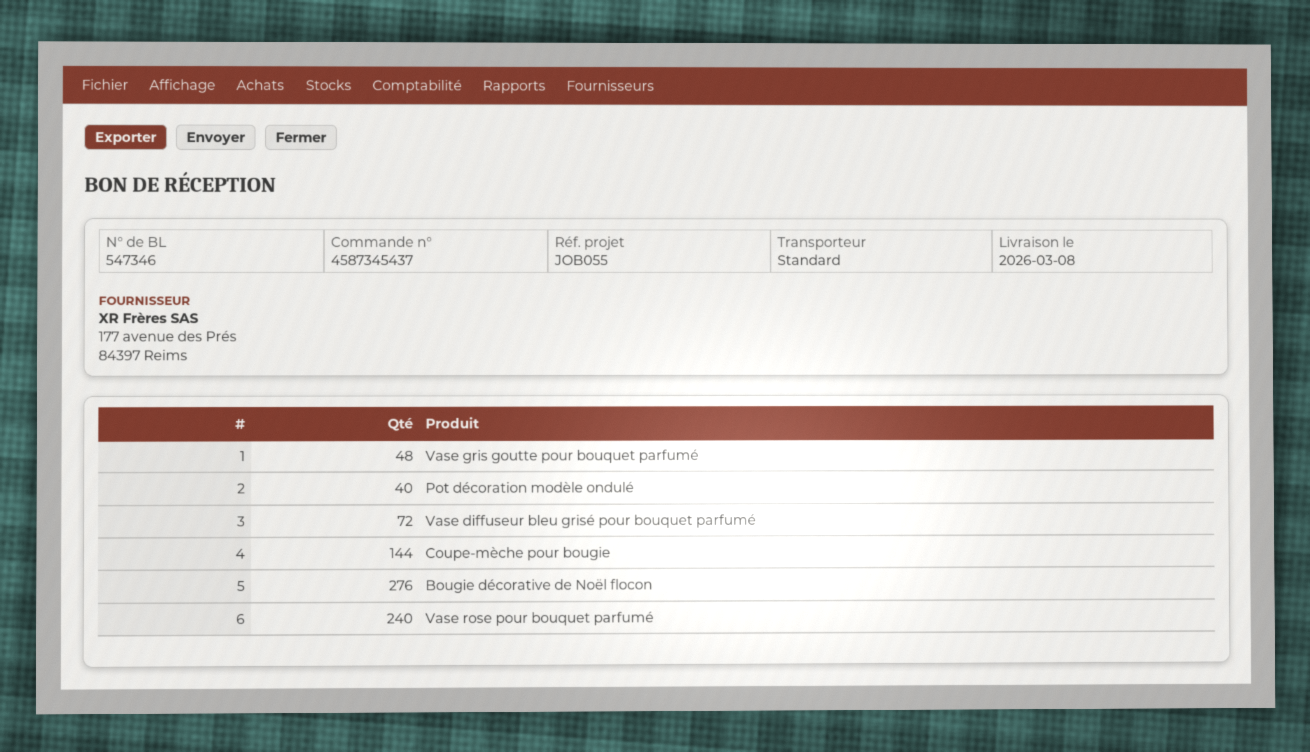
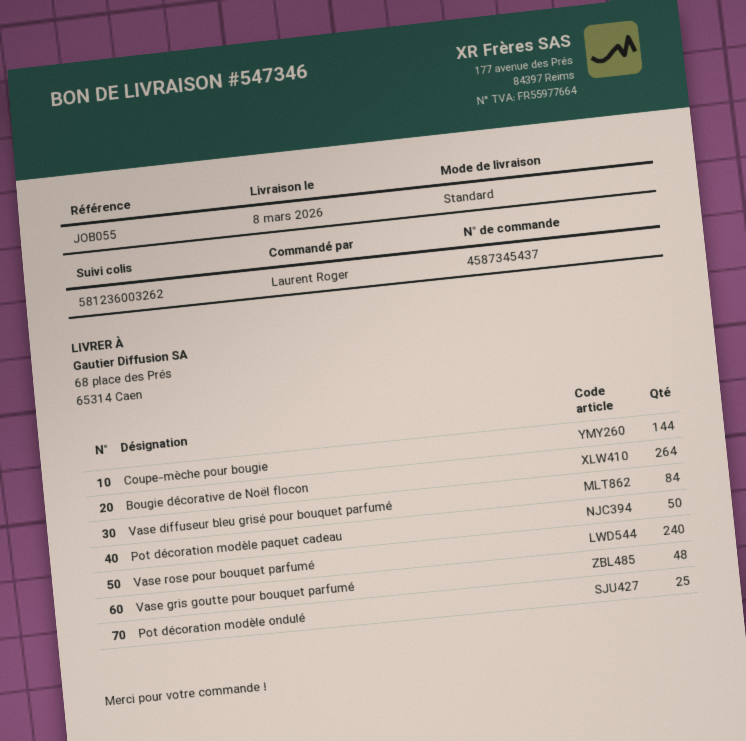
Pot décoration modèle ondulé: 40 -> 25
Vase diffuseur bleu grisé pour bouquet parfumé: 72 -> 84
Bougie décorative de Noël flocon: 276 -> 264
Pot décoration modèle paquet cadeau: none -> 50

